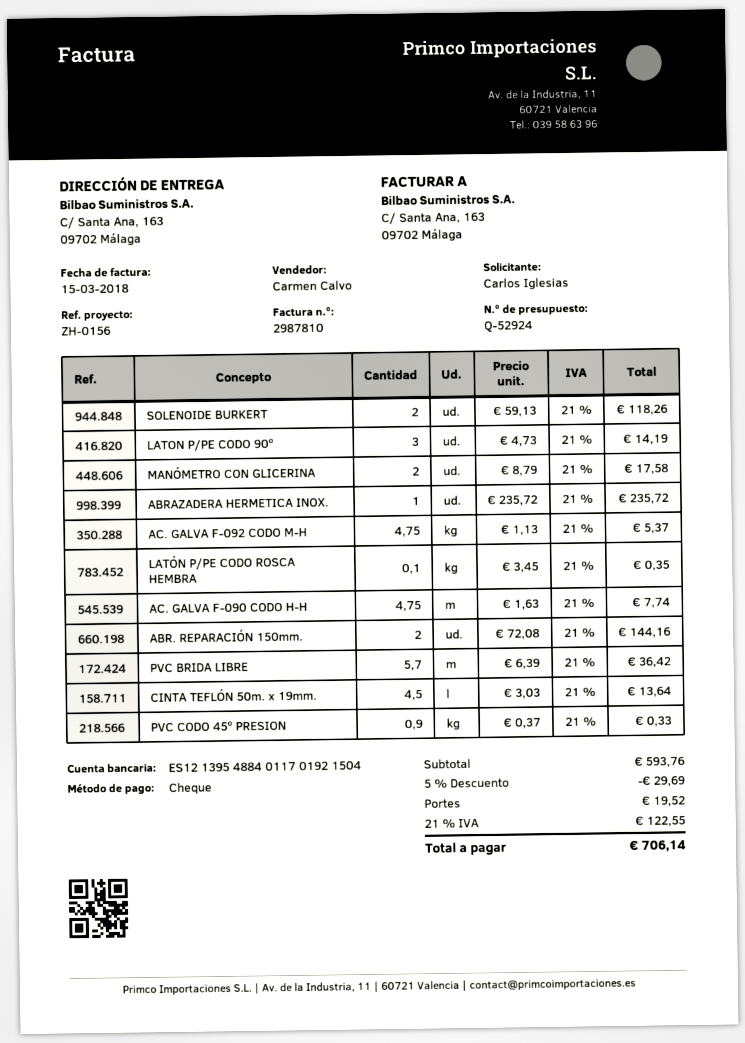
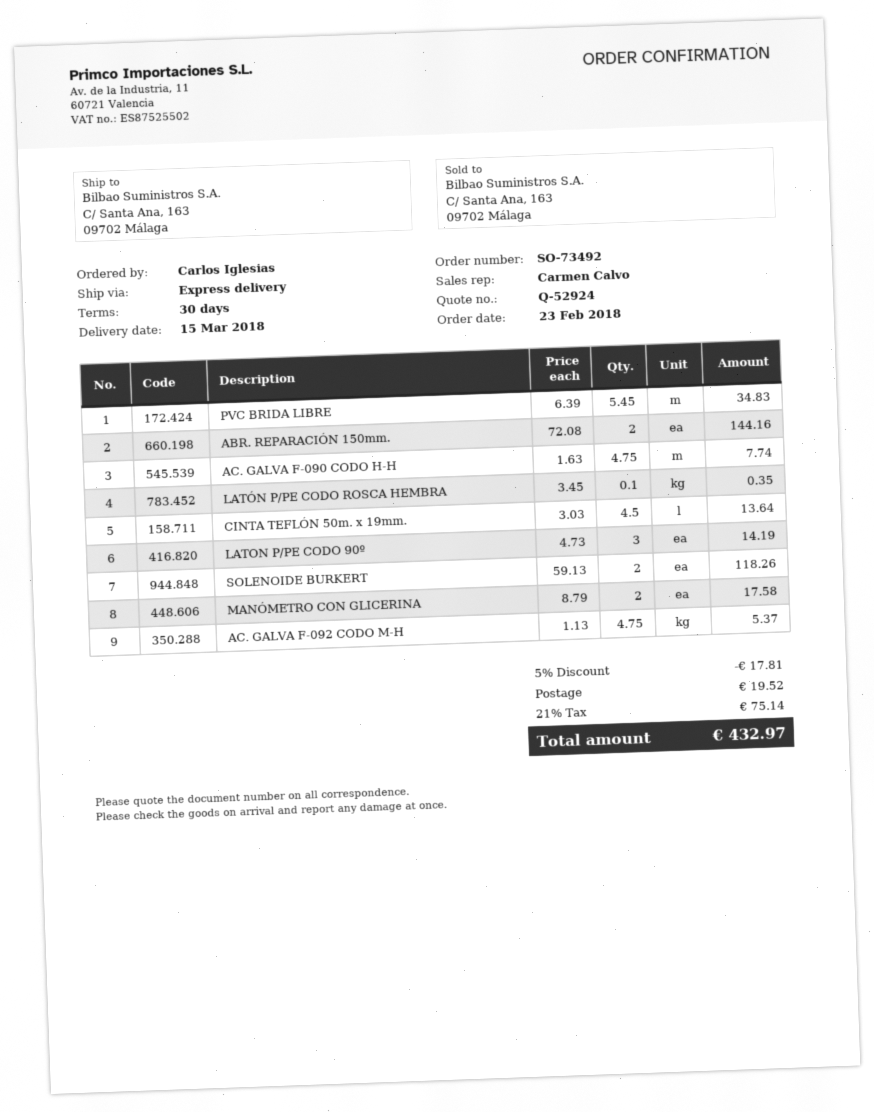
ABRAZADERA HERMETICA INOX.: 1 x 235.72 = 235.72 -> none
PVC BRIDA LIBRE: 5.7 x 6.39 = 36.42 -> 5.45 x 6.39 = 34.83
PVC CODO 45º PRESION: 0.9 x 0.37 = 0.33 -> none
discount: 5% = 29.69 -> 5% = 17.81
tax: 21% = 122.55 -> 21% = 75.14
total: 706.14 -> 432.97

